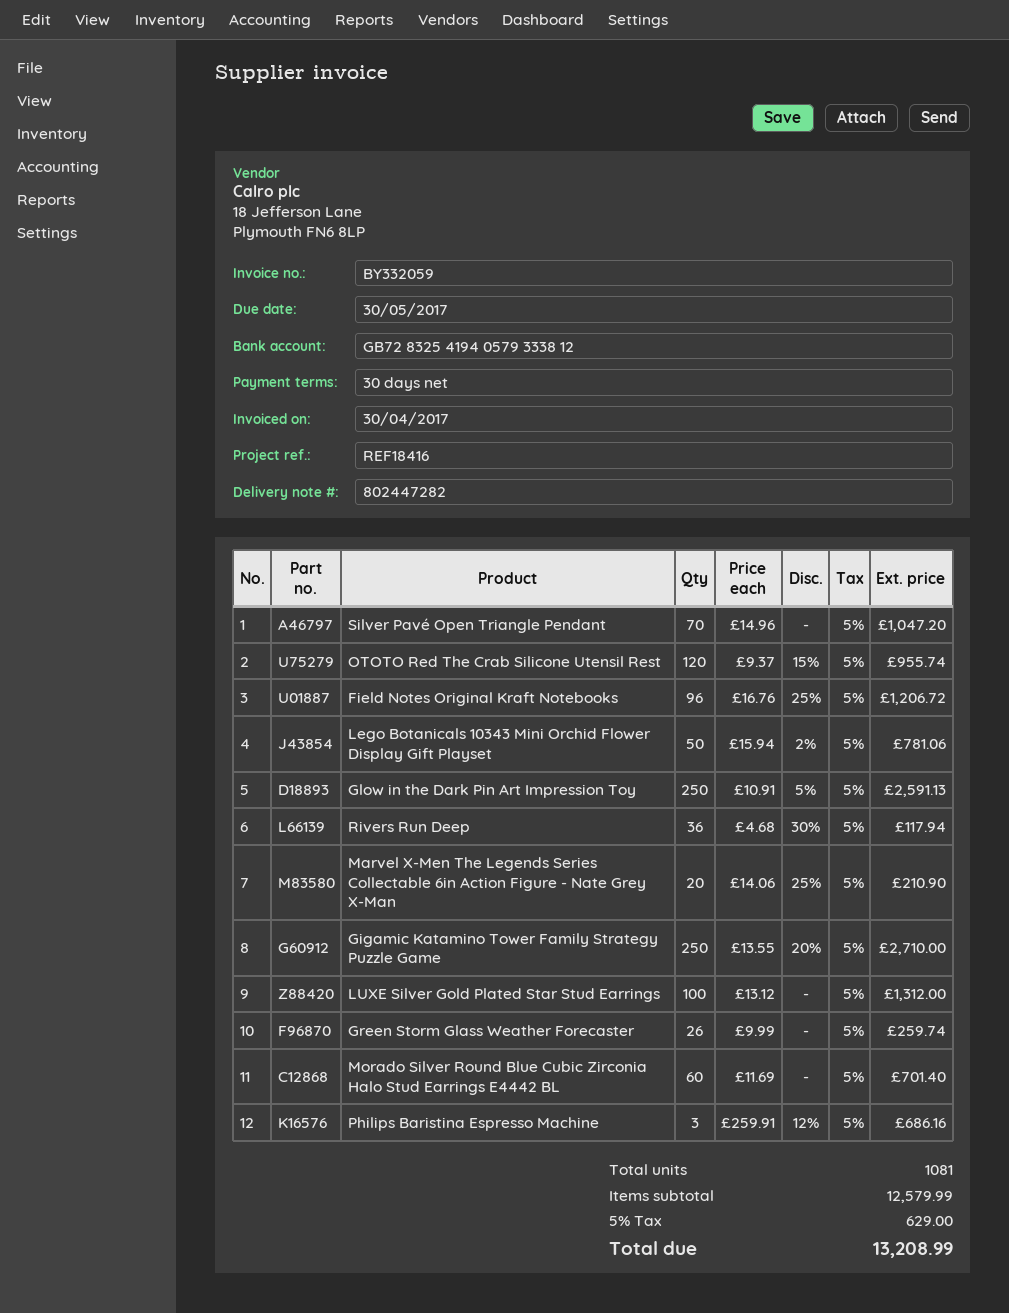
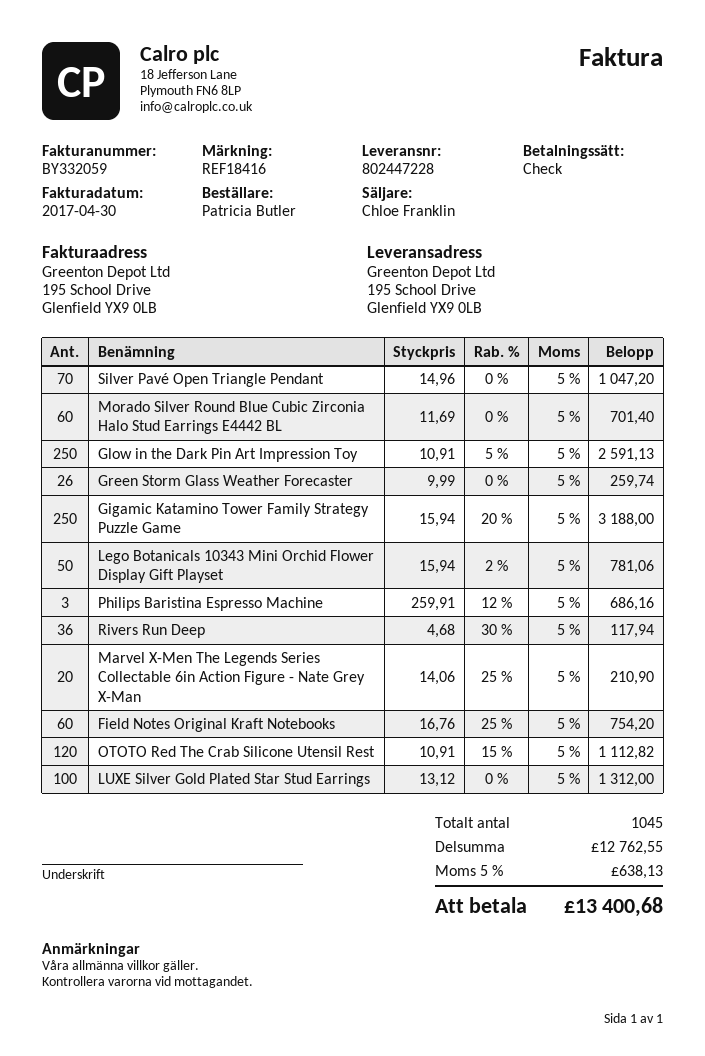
delivery note number: 802447282 -> 802447228
OTOTO Red The Crab Silicone Utensil Rest: 120 x 9.37 - 15% = 955.74 -> 120 x 10.91 - 15% = 1112.82
Field Notes Original Kraft Notebooks: 96 x 16.76 - 25% = 1206.72 -> 60 x 16.76 - 25% = 754.20
Gigamic Katamino Tower Family Strategy Puzzle Game: 250 x 13.55 - 20% = 2710.00 -> 250 x 15.94 - 20% = 3188.00
total quantity: 1081 -> 1045
subtotal: 12579.99 -> 12762.55
tax: 5% = 629.00 -> 5% = 638.13
total: 13208.99 -> 13400.68

